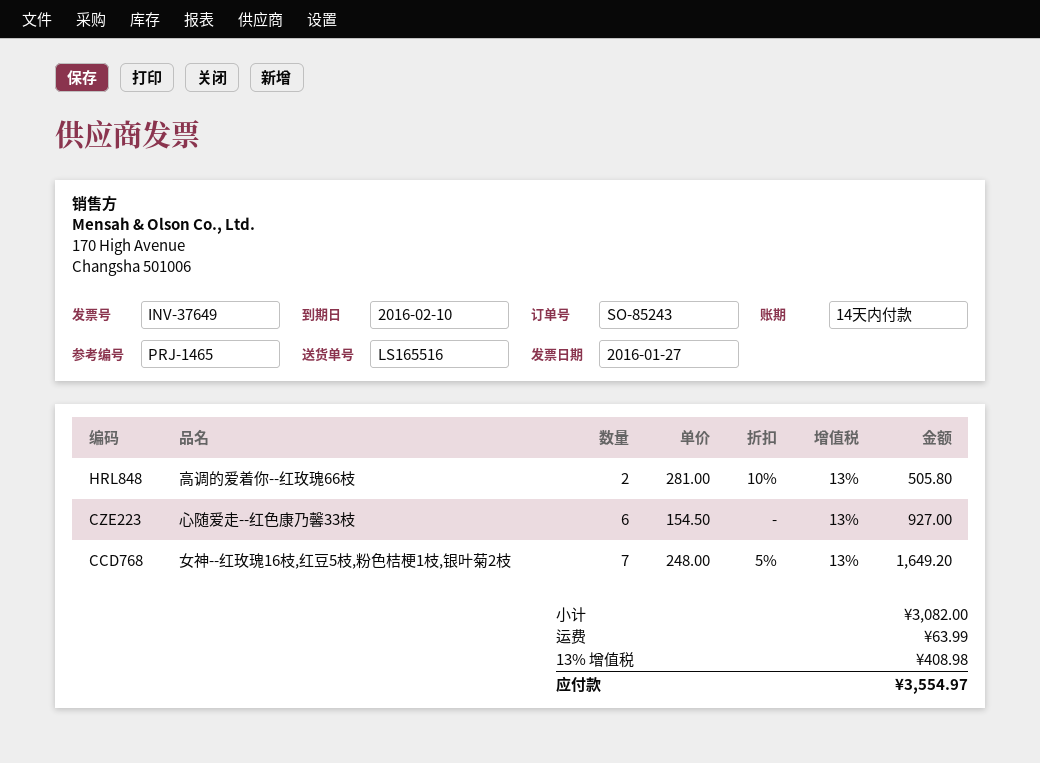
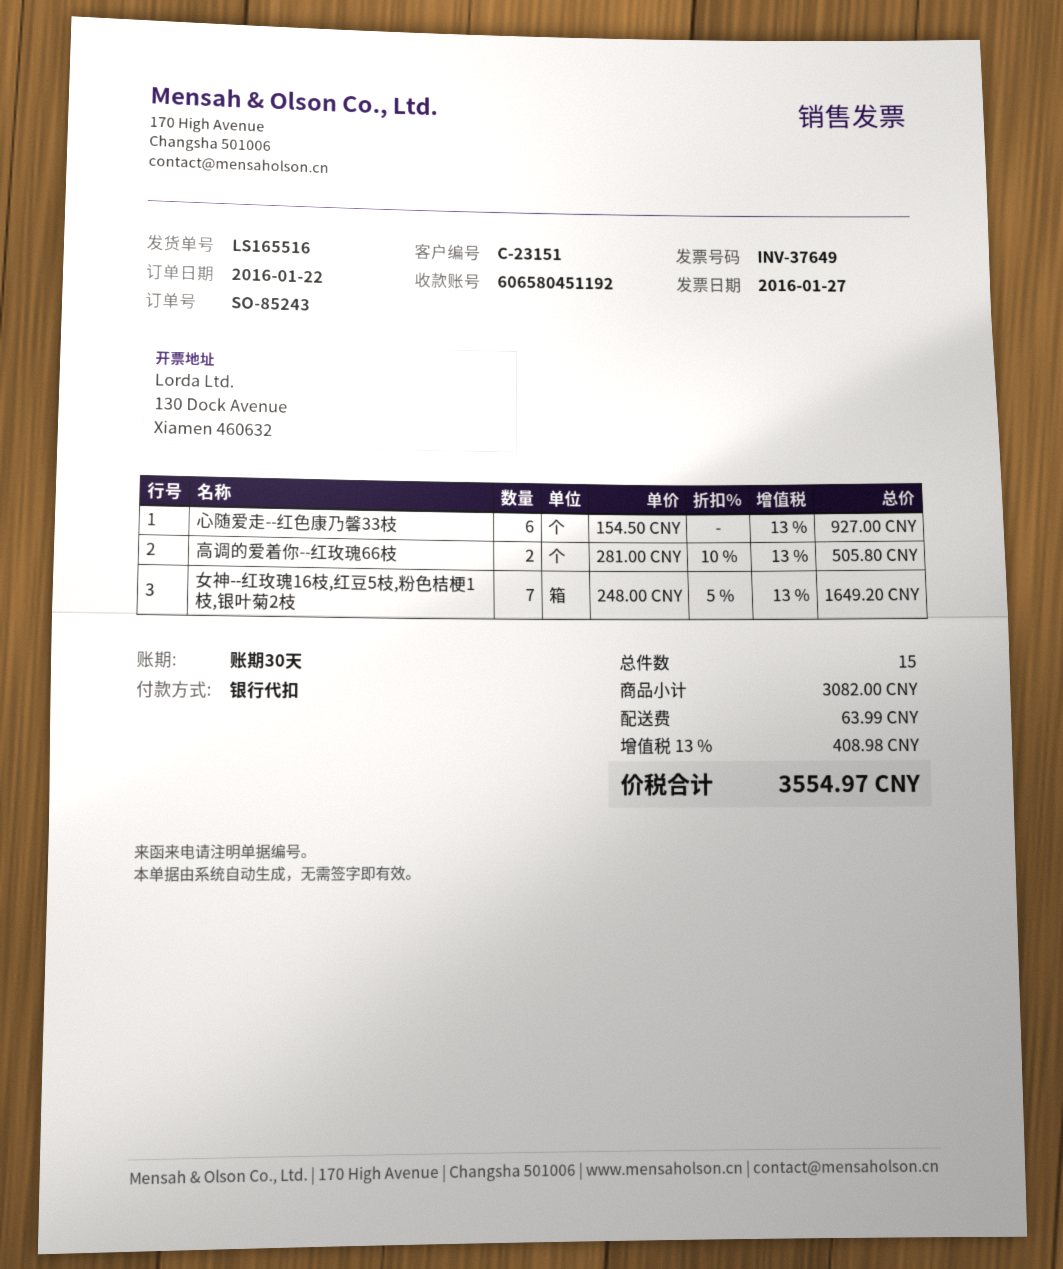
payment terms: 14 days -> 30 days

